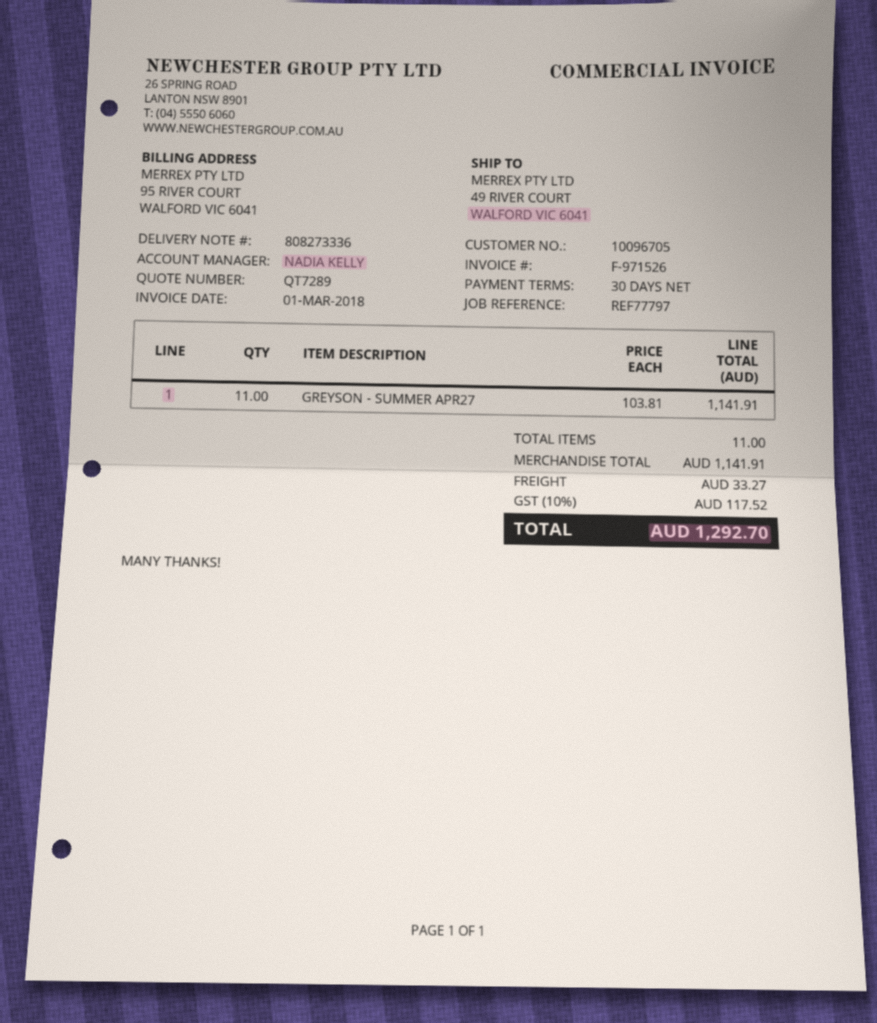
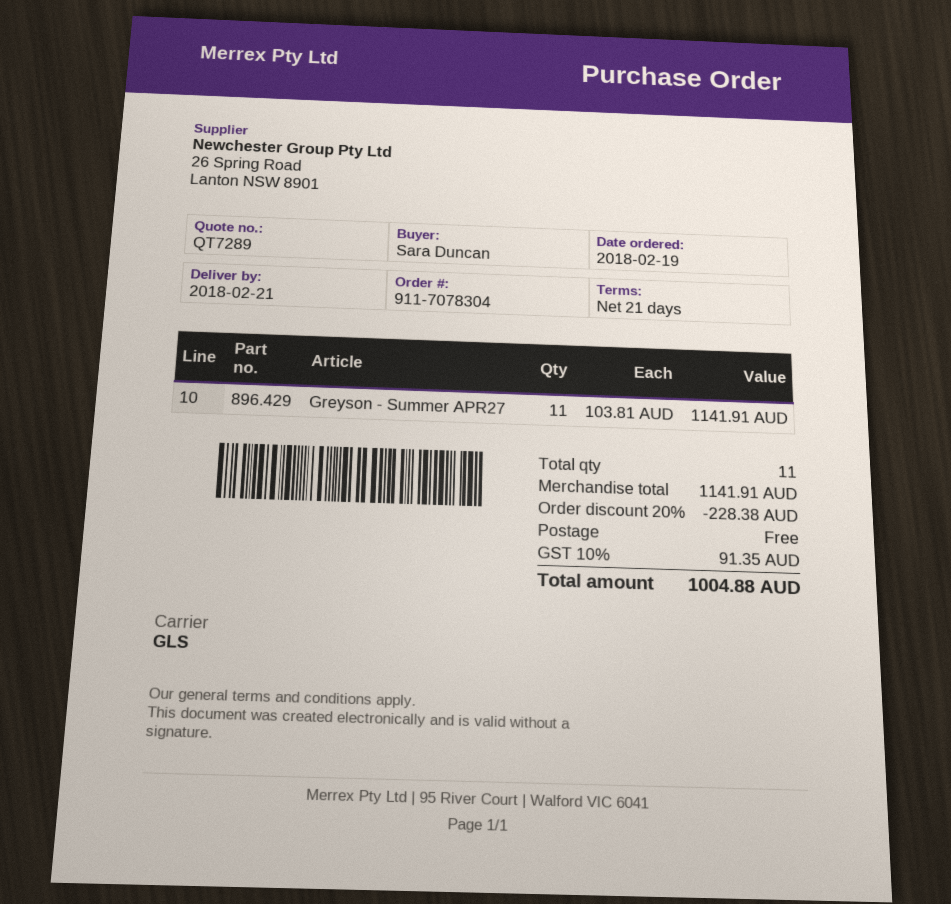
payment terms: 30 days -> 21 days
discount: none -> 20% = 228.38
shipping: 33.27 -> 0.00
tax: 10% = 117.52 -> 10% = 91.35
total: 1292.70 -> 1004.88

